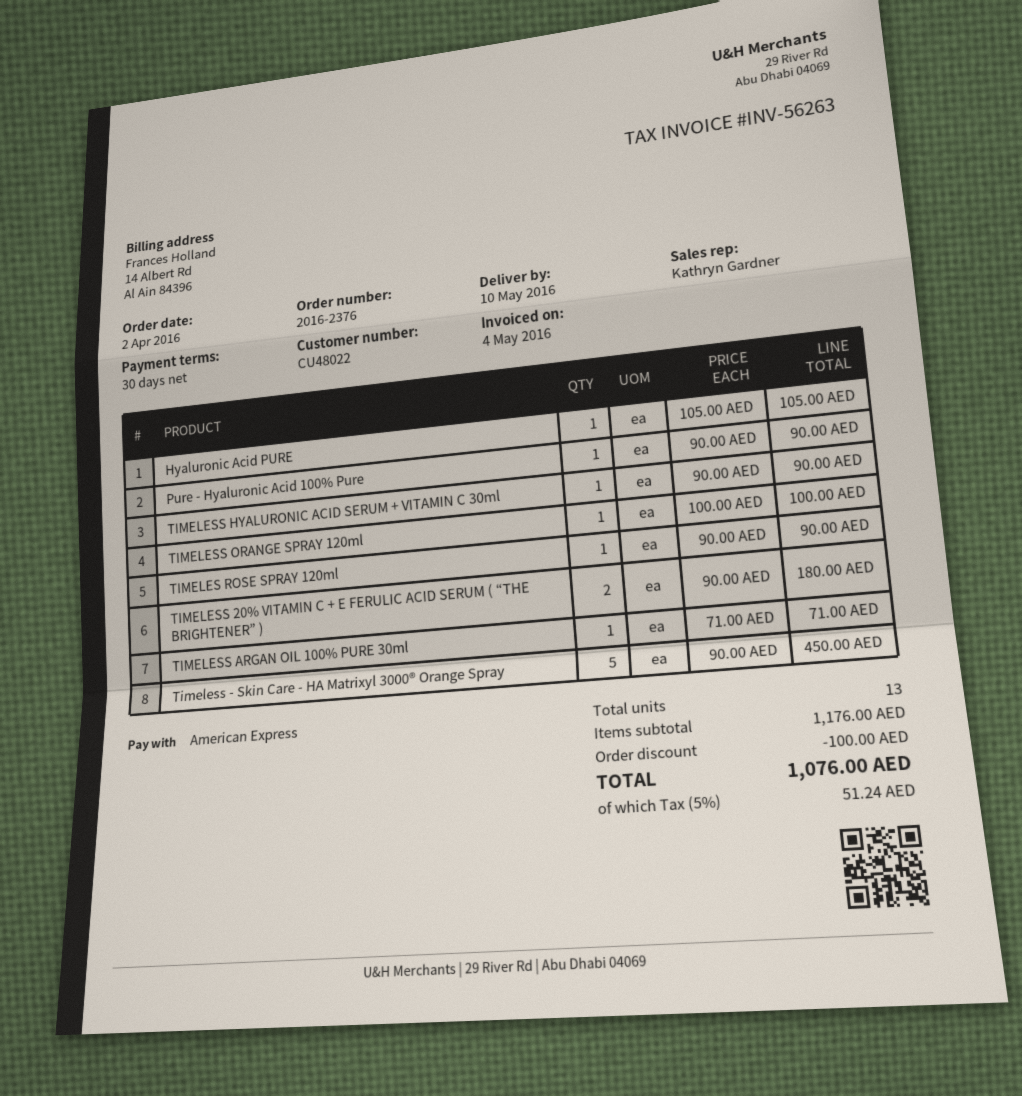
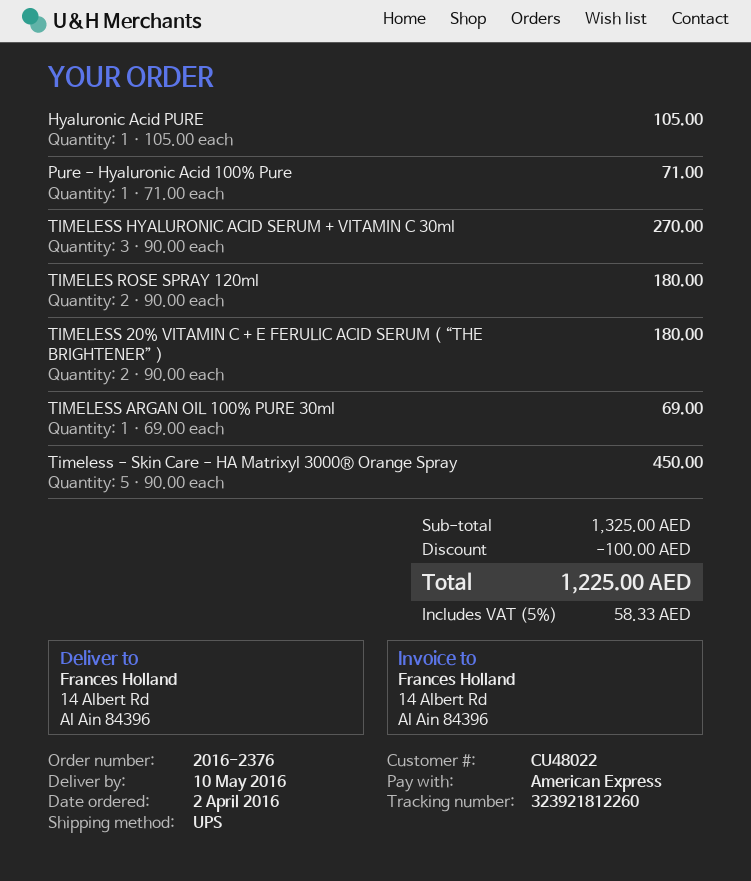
Pure - Hyaluronic Acid 100% Pure: 1 x 90.00 = 90.00 -> 1 x 71.00 = 71.00
TIMELESS HYALURONIC ACID SERUM + VITAMIN C 30ml: 1 x 90.00 = 90.00 -> 3 x 90.00 = 270.00
TIMELESS ORANGE SPRAY 120ml: 1 x 100.00 = 100.00 -> none
TIMELES ROSE SPRAY 120ml: 1 x 90.00 = 90.00 -> 2 x 90.00 = 180.00
TIMELESS ARGAN OIL 100% PURE 30ml: 1 x 71.00 = 71.00 -> 1 x 69.00 = 69.00
subtotal: 1176.00 -> 1325.00
tax: 5% = 51.24 -> 5% = 58.33
total: 1076.00 -> 1225.00

